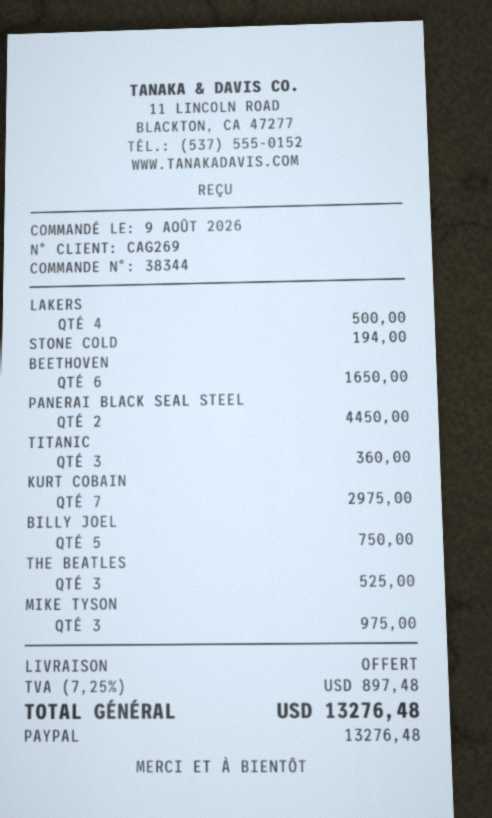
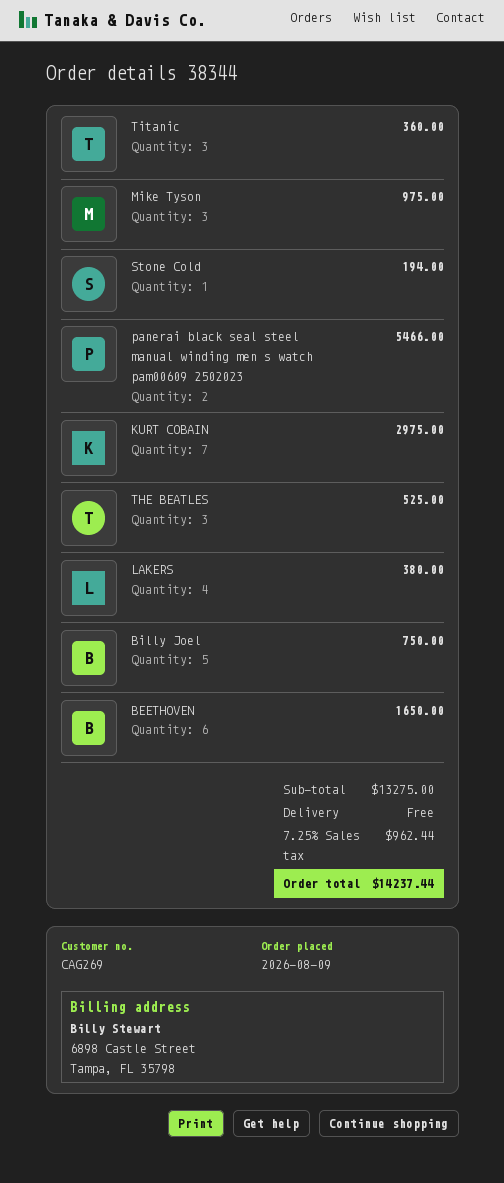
LAKERS: 4 for 500.00 -> 4 for 380.00
PANERAI BLACK SEAL STEEL: 2 for 4450.00 -> 2 for 5466.00
tax: 7.25% = 897.48 -> 7.25% = 962.44
total: 13276.48 -> 14237.44

